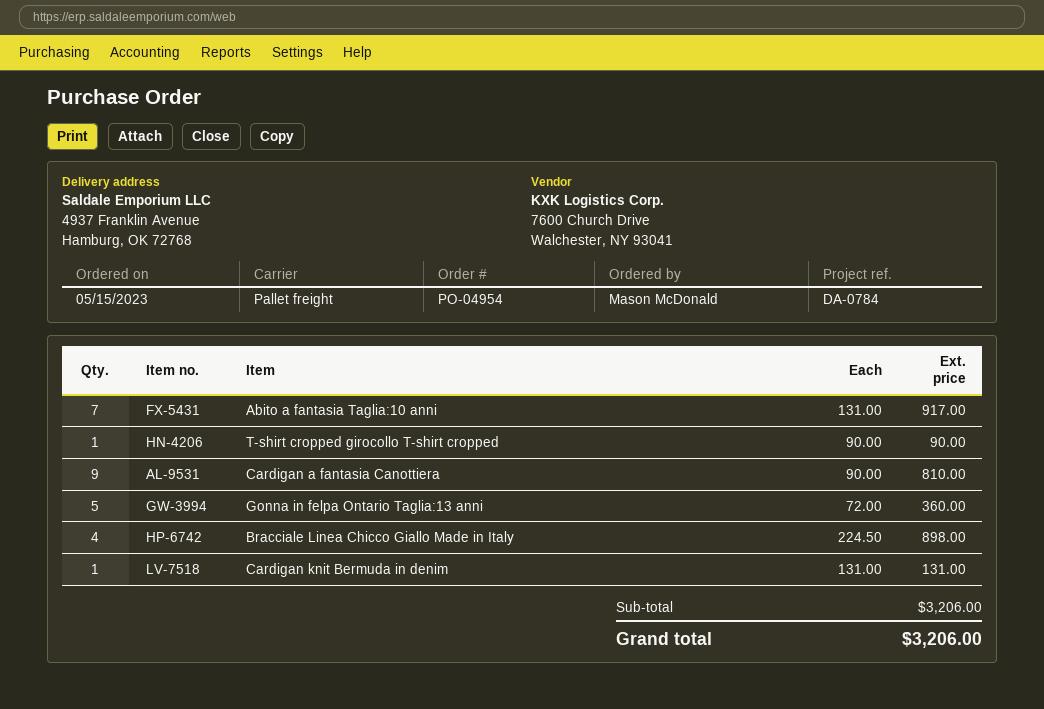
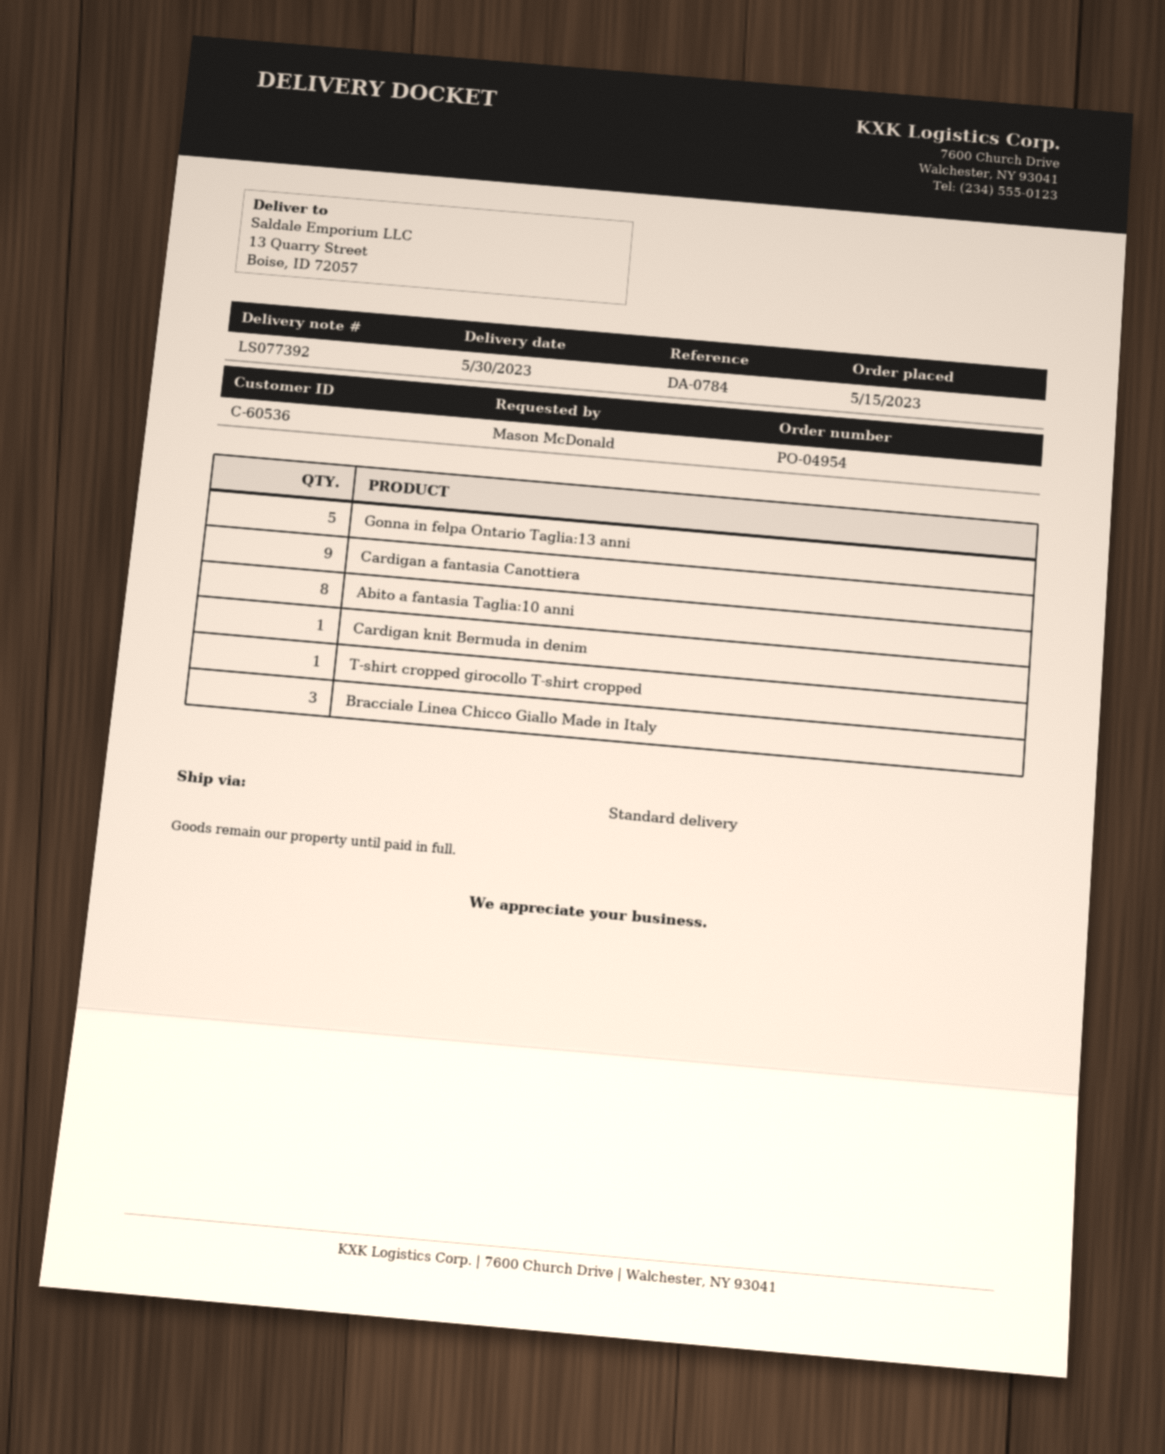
shipping method: pallet freight -> standard
ship to: 4937 Franklin Avenue, Hamburg, OK 72768 -> 13 Quarry Street, Boise, ID 72057
Abito a fantasia Taglia:10 anni: 7 -> 8
Bracciale Linea Chicco Giallo Made in Italy: 4 -> 3

